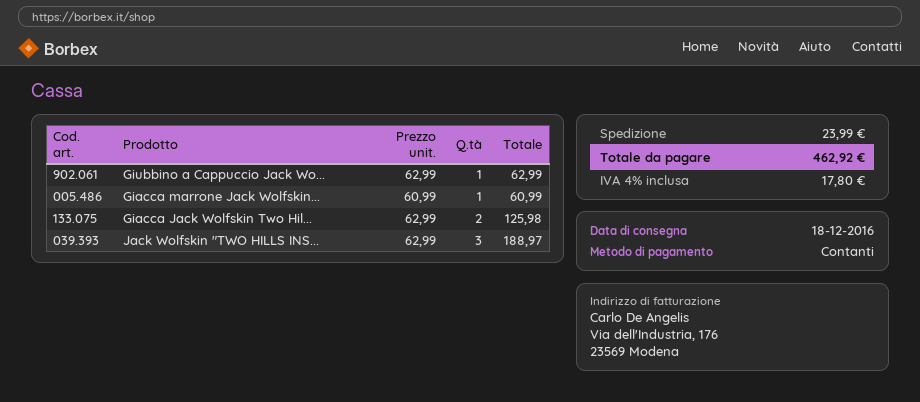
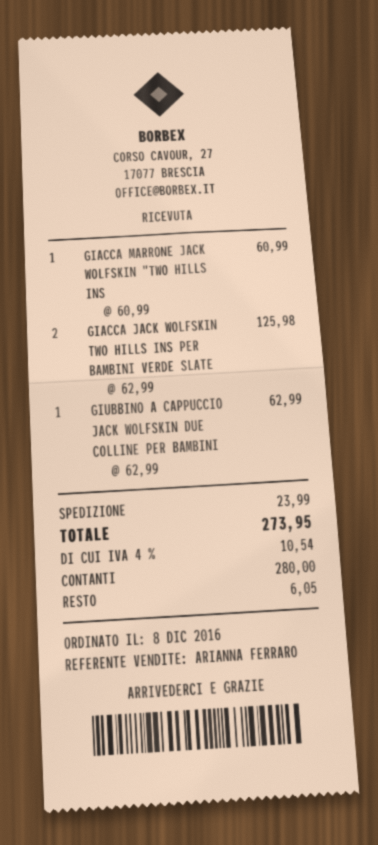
Jack Wolfskin "TWO HILLS INS...: 3 x 62.99 = 188.97 -> none
tax: 4% = 17.80 -> 4% = 10.54
total: 462.92 -> 273.95

